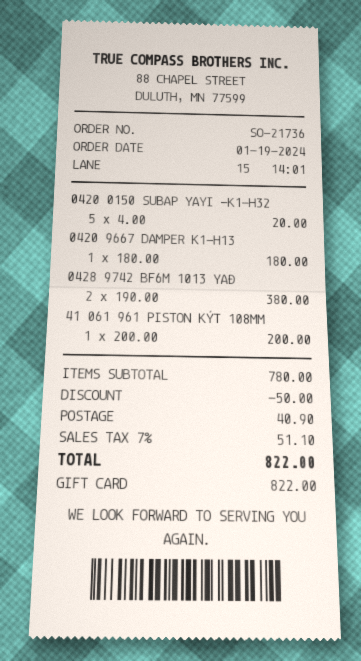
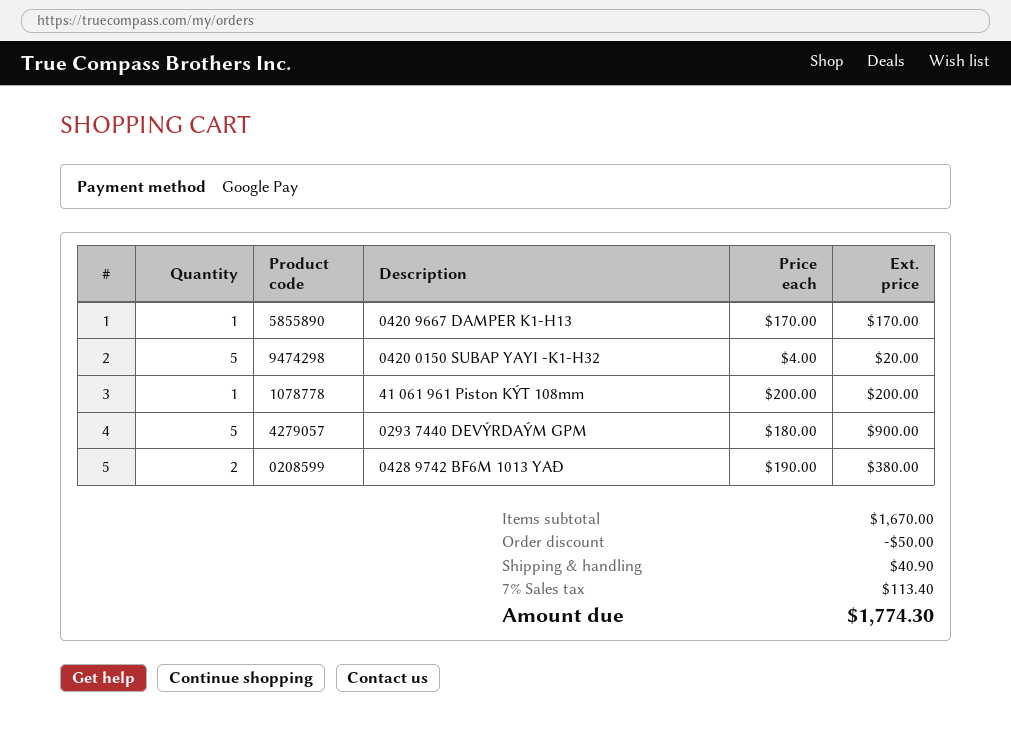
payment method: gift card -> Google Pay
0420 9667 DAMPER K1-H13: 1 x 180.00 = 180.00 -> 1 x 170.00 = 170.00
0293 7440 DEVÝRDAÝM GPM: none -> 5 x 180.00 = 900.00
subtotal: 780.00 -> 1670.00
tax: 7% = 51.10 -> 7% = 113.40
total: 822.00 -> 1774.30

